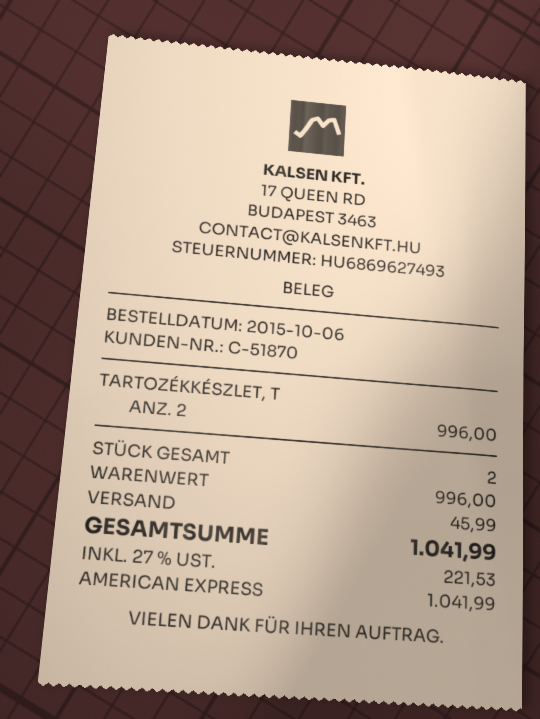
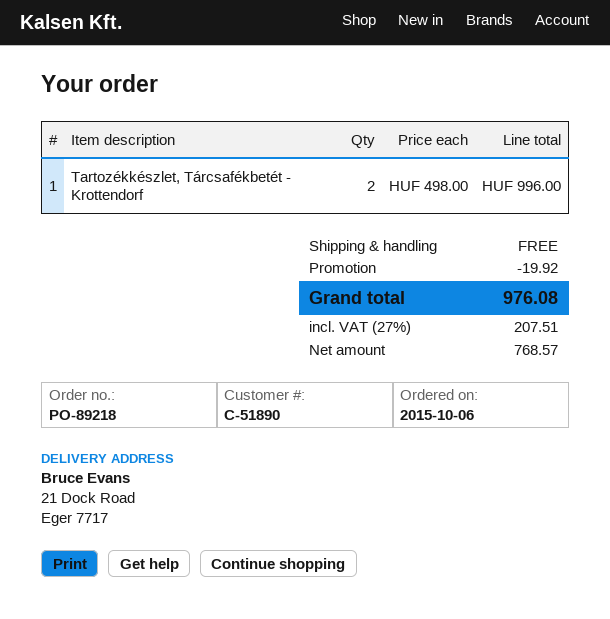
customer number: C-51870 -> C-51890
discount: none -> 19.92
shipping: 45.99 -> 0.00
tax: 27% = 221.53 -> 27% = 207.51
total: 1041.99 -> 976.08

